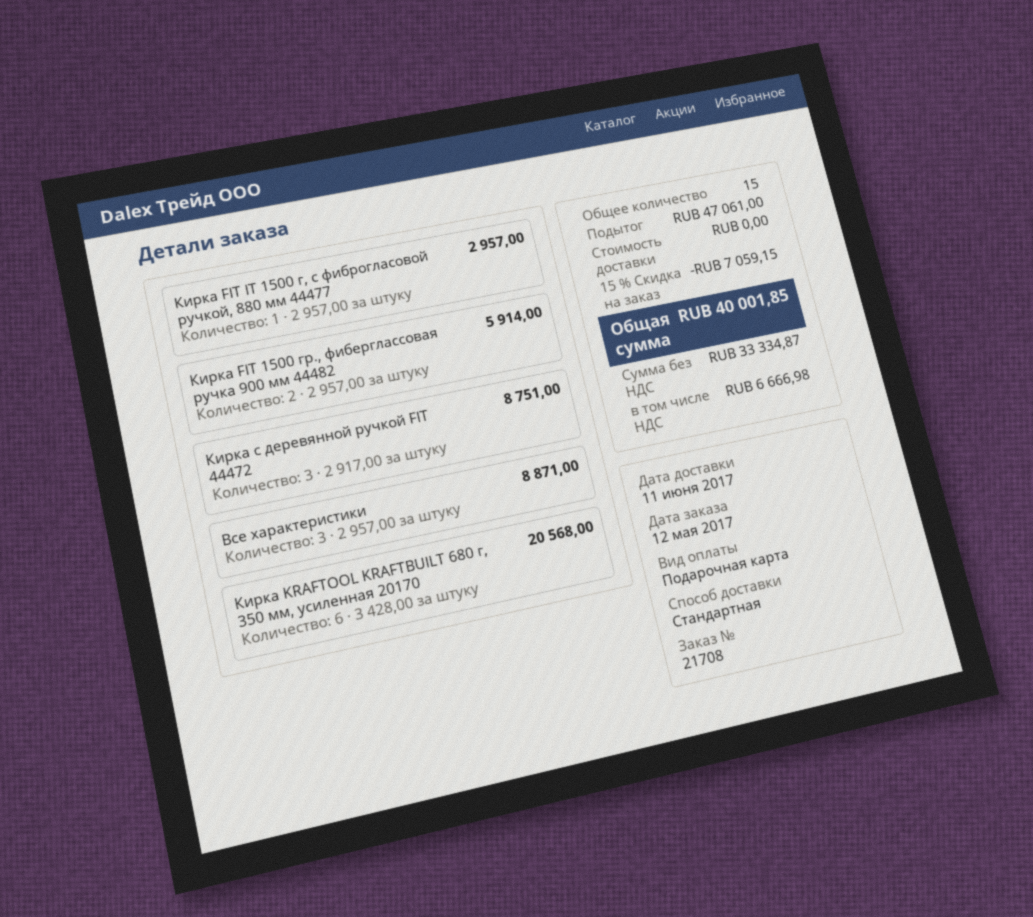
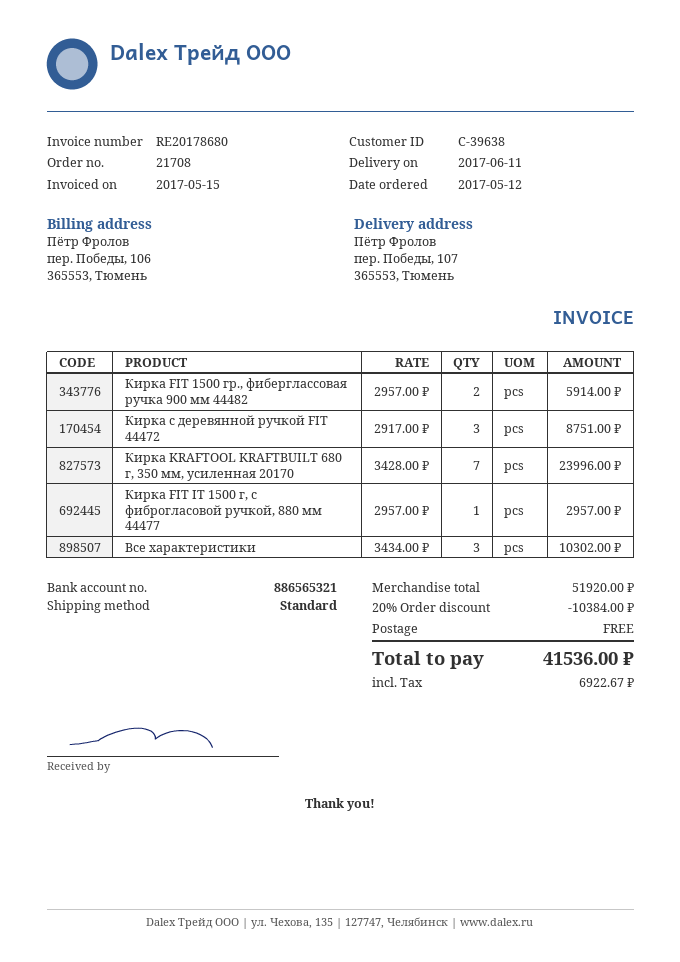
Все характеристики: 3 x 2957.00 = 8871.00 -> 3 x 3434.00 = 10302.00
Кирка KRAFTOOL KRAFTBUILT 680 г, 350 мм, усиленная 20170: 6 x 3428.00 = 20568.00 -> 7 x 3428.00 = 23996.00
subtotal: 47061.00 -> 51920.00
discount: 15% = 7059.15 -> 20% = 10384.00
tax: 6666.98 -> 6922.67
total: 40001.85 -> 41536.00

